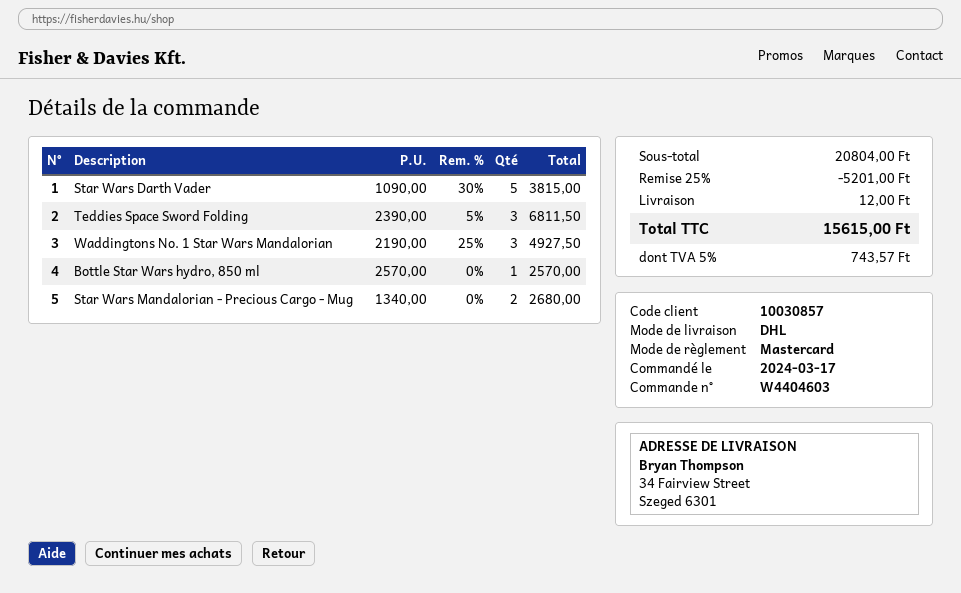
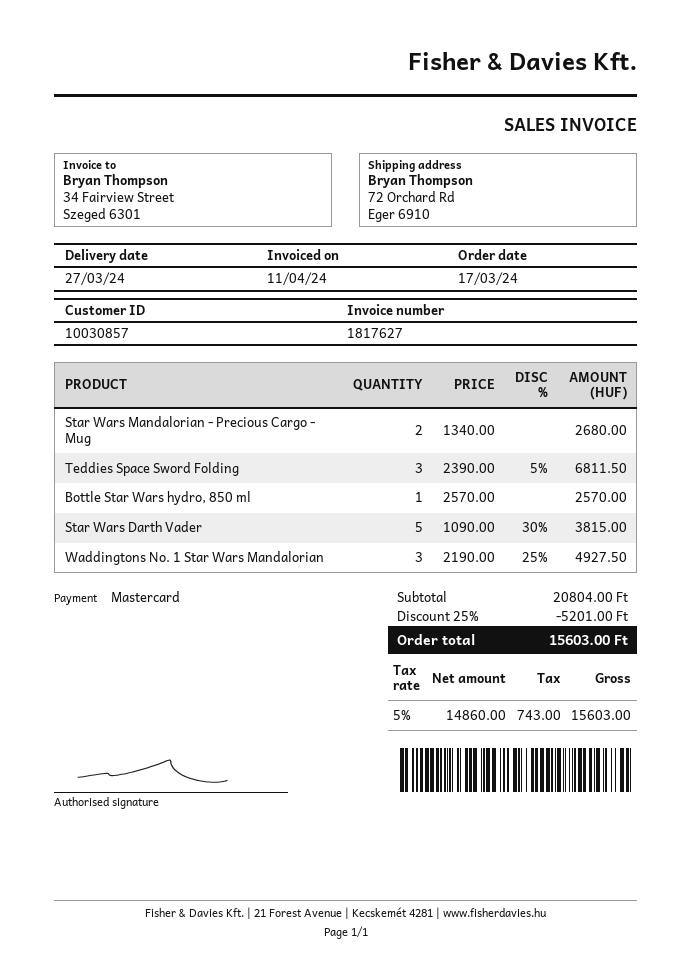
ship to: 34 Fairview Street, Szeged 6301 -> 72 Orchard Rd, Eger 6910
shipping: 12.00 -> none
tax: 5% = 743.57 -> 5% = 743.00
total: 15615.00 -> 15603.00

